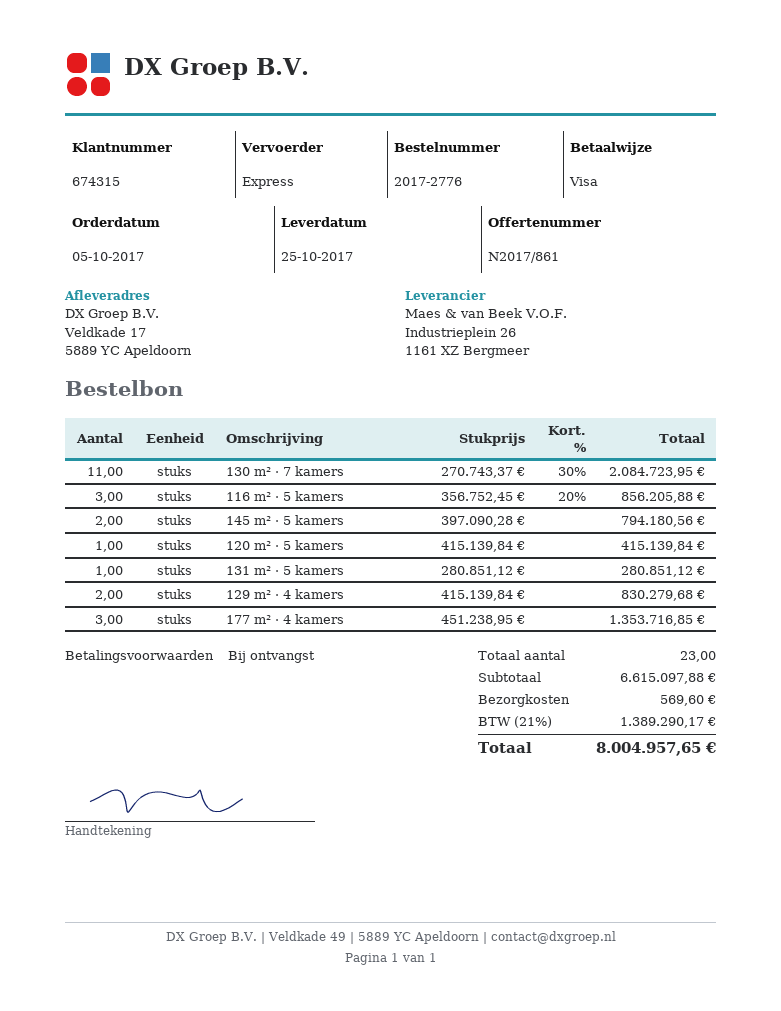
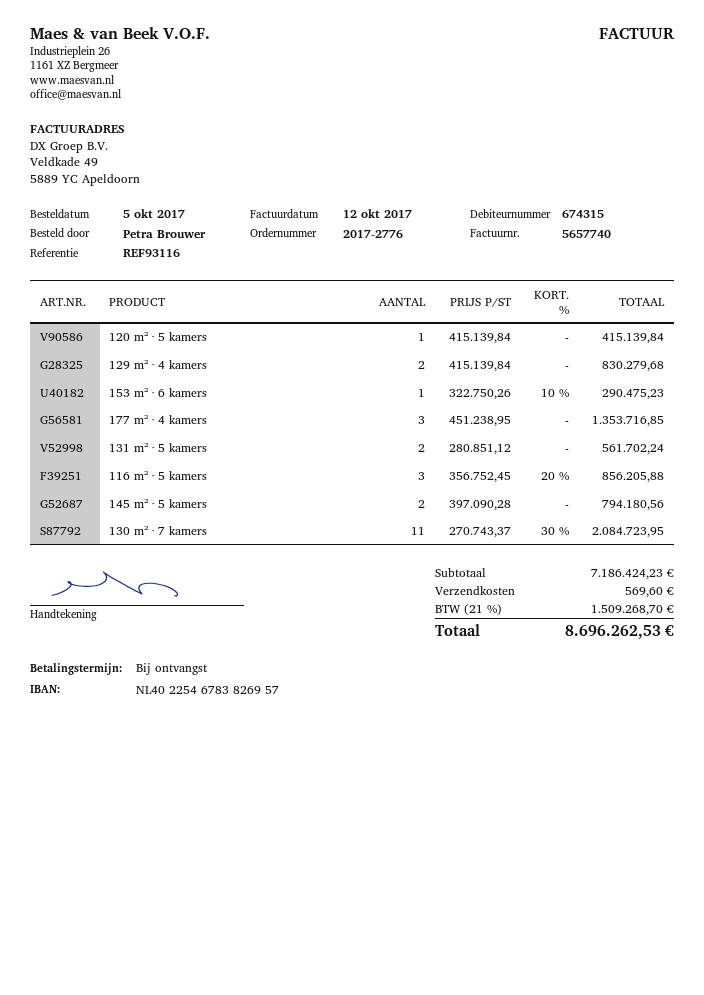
131 m² · 5 kamers: 1 x 280851.12 = 280851.12 -> 2 x 280851.12 = 561702.24
153 m² · 6 kamers: none -> 1 x 322750.26 - 10% = 290475.23
subtotal: 6615097.88 -> 7186424.23
tax: 21% = 1389290.17 -> 21% = 1509268.70
total: 8004957.65 -> 8696262.53

